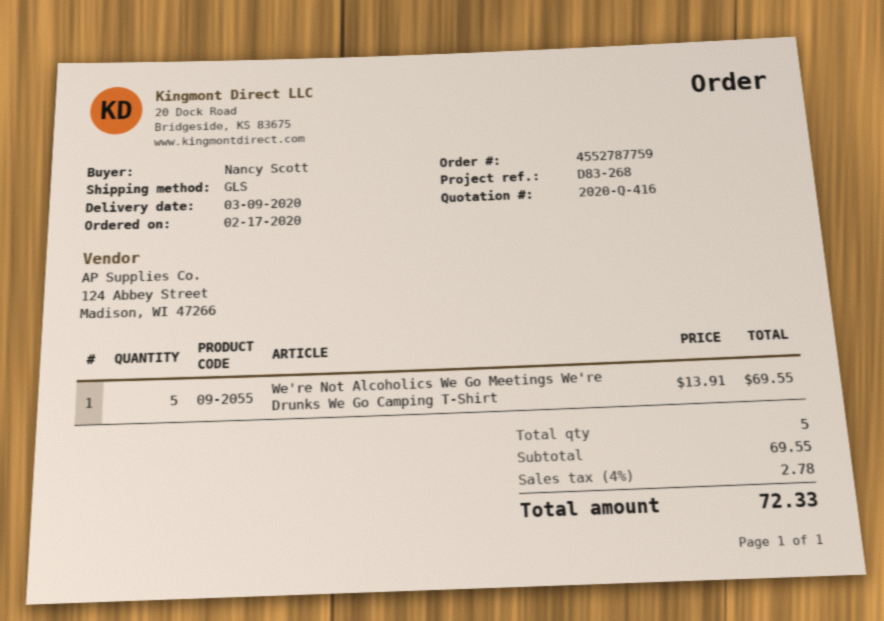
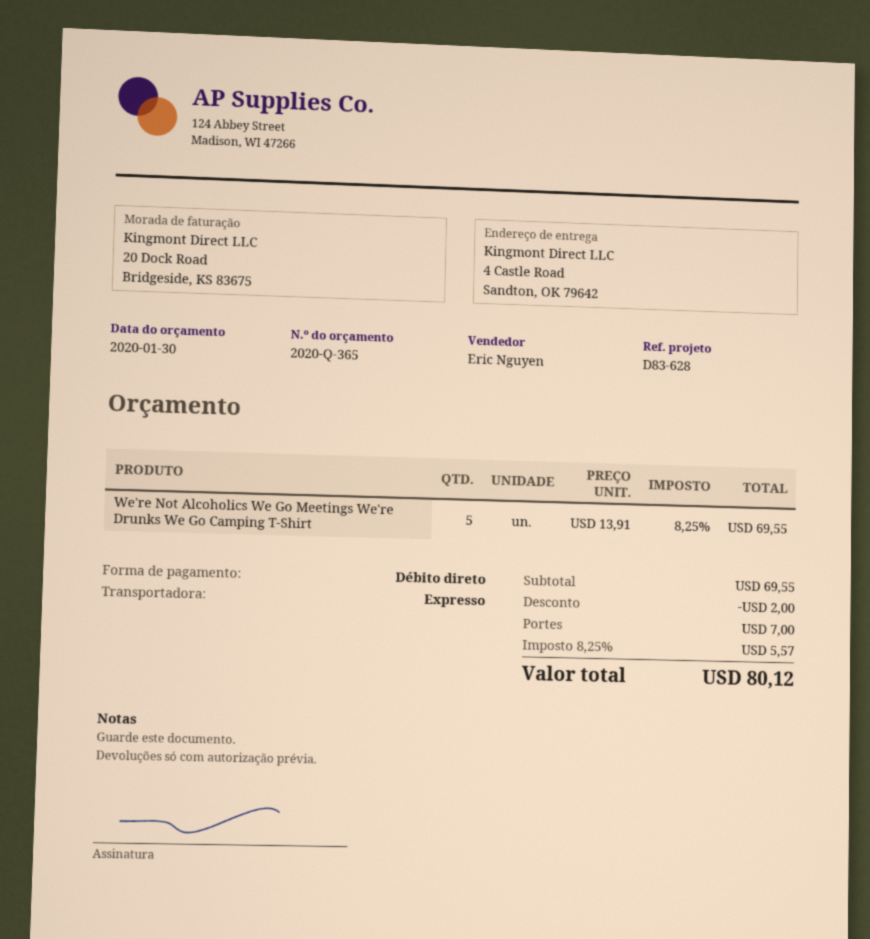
quote number: 2020-Q-416 -> 2020-Q-365
reference: D83-268 -> D83-628
shipping method: GLS -> express
discount: none -> 2.00
shipping: none -> 7.00
tax: 4% = 2.78 -> 8.25% = 5.57
total: 72.33 -> 80.12

